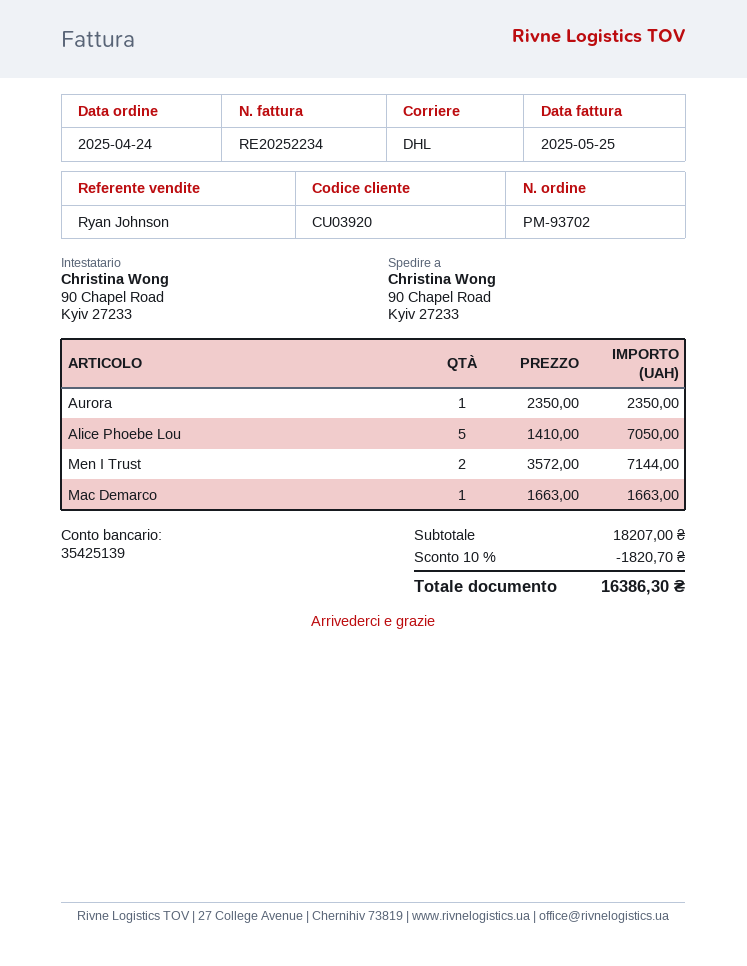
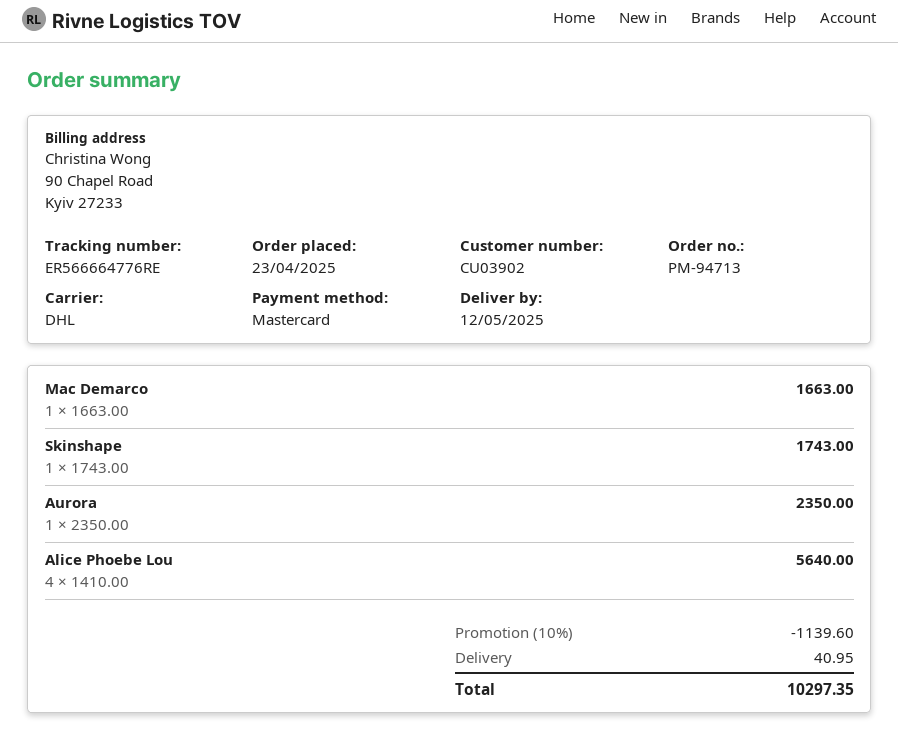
order number: PM-93702 -> PM-94713
order date: 2025-04-24 -> 2025-04-23
customer number: CU03920 -> CU03902
Alice Phoebe Lou: 5 x 1410.00 = 7050.00 -> 4 x 1410.00 = 5640.00
Men I Trust: 2 x 3572.00 = 7144.00 -> none
Skinshape: none -> 1 x 1743.00 = 1743.00
discount: 10% = 1820.70 -> 10% = 1139.60
shipping: none -> 40.95
total: 16386.30 -> 10297.35

